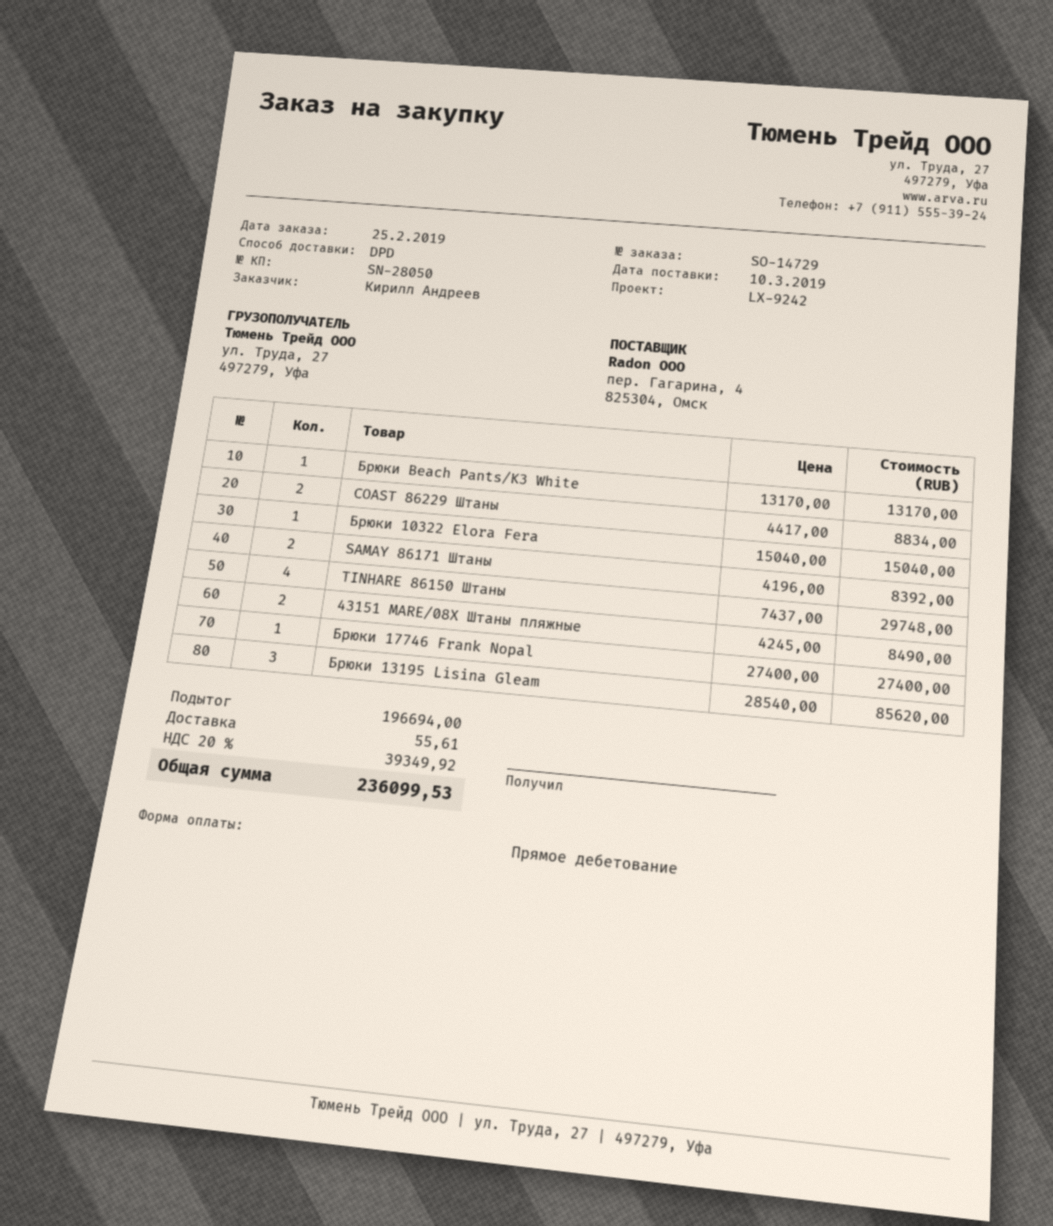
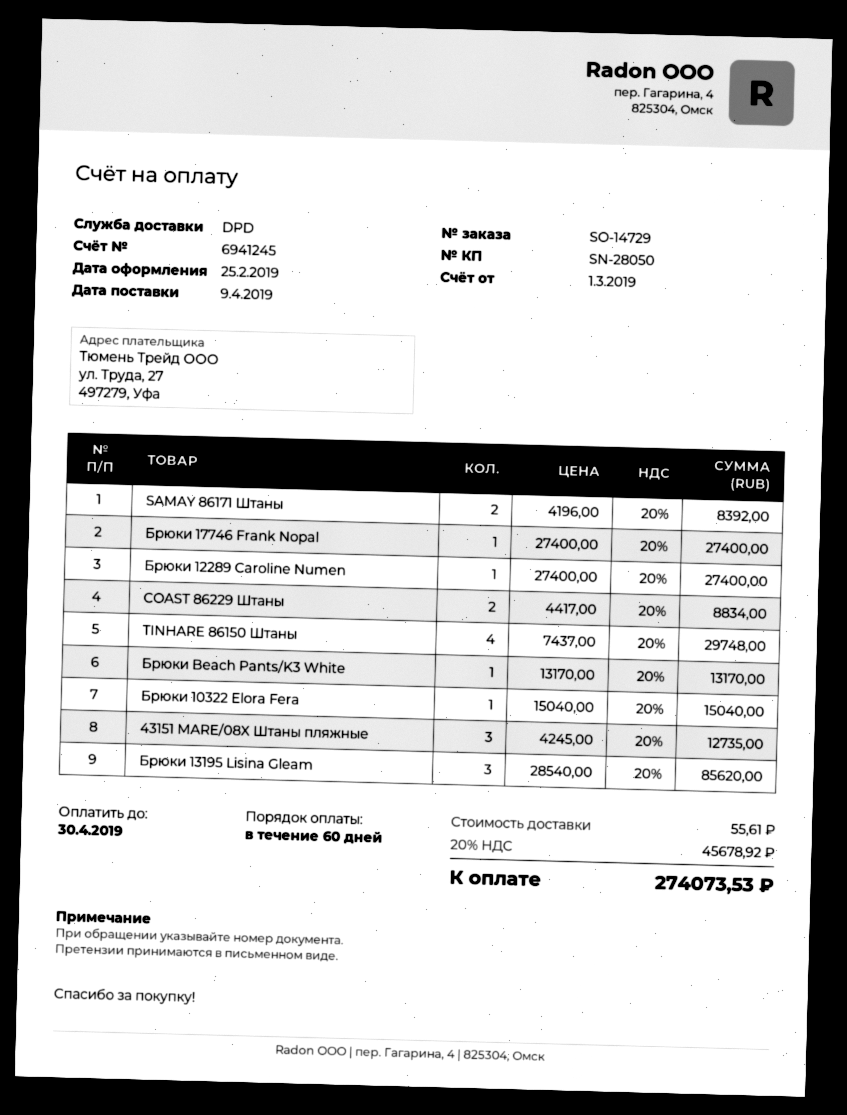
delivery date: 2019-03-10 -> 2019-04-09
43151 MARE/08X Штаны пляжные: 2 x 4245.00 = 8490.00 -> 3 x 4245.00 = 12735.00
Брюки 12289 Caroline Numen: none -> 1 x 27400.00 = 27400.00
tax: 20% = 39349.92 -> 20% = 45678.92
total: 236099.53 -> 274073.53

